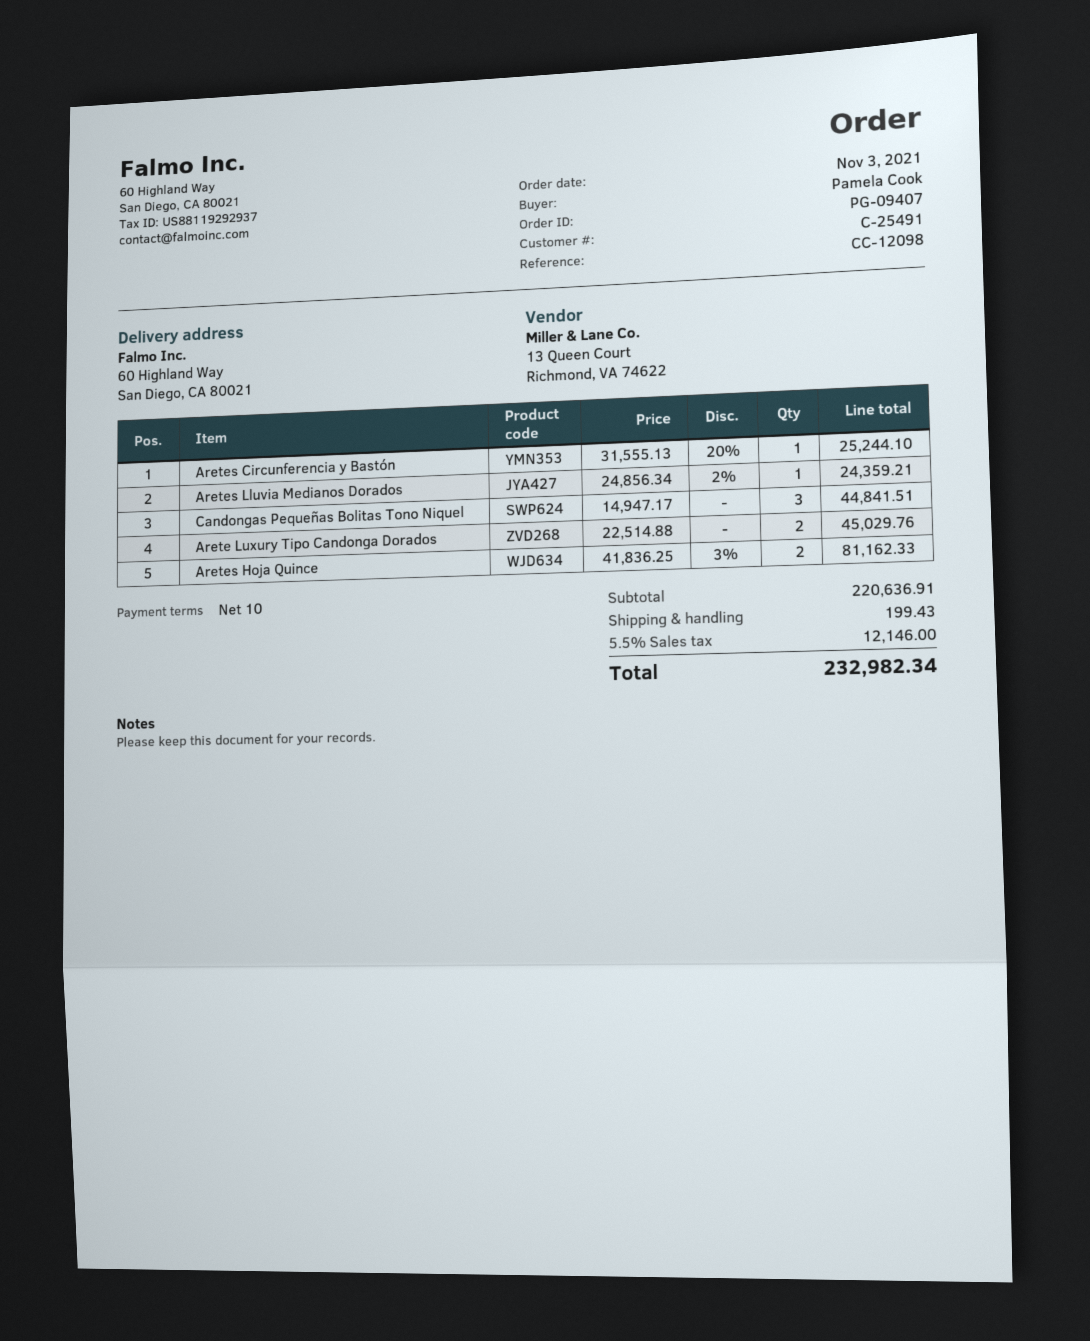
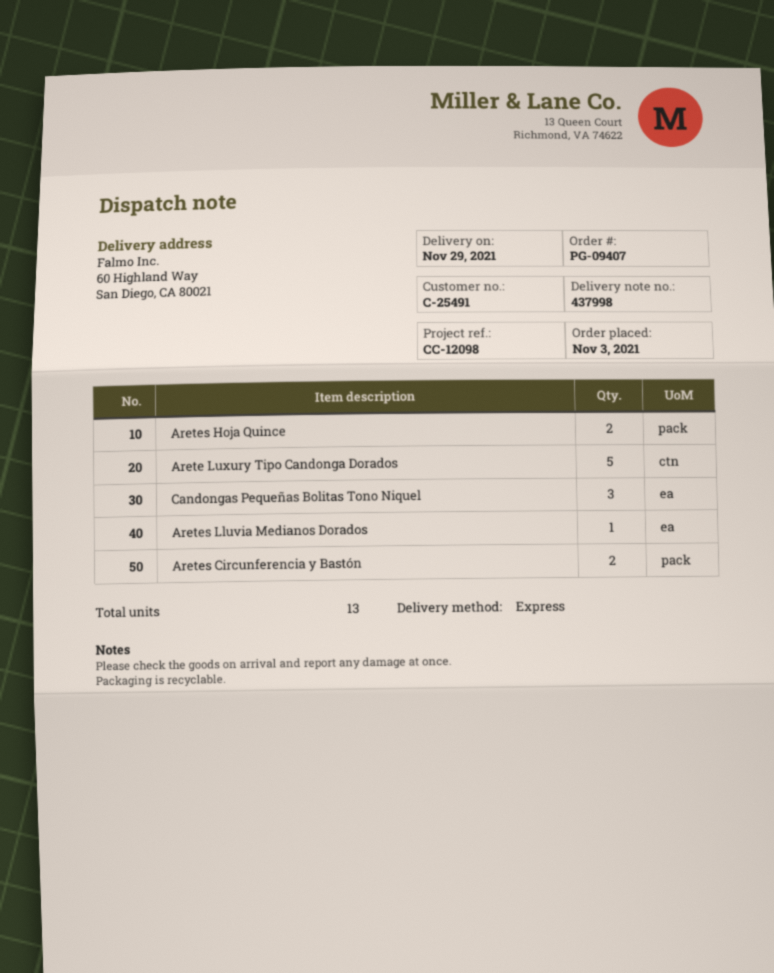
Aretes Circunferencia y Bastón: 1 -> 2
Arete Luxury Tipo Candonga Dorados: 2 -> 5

